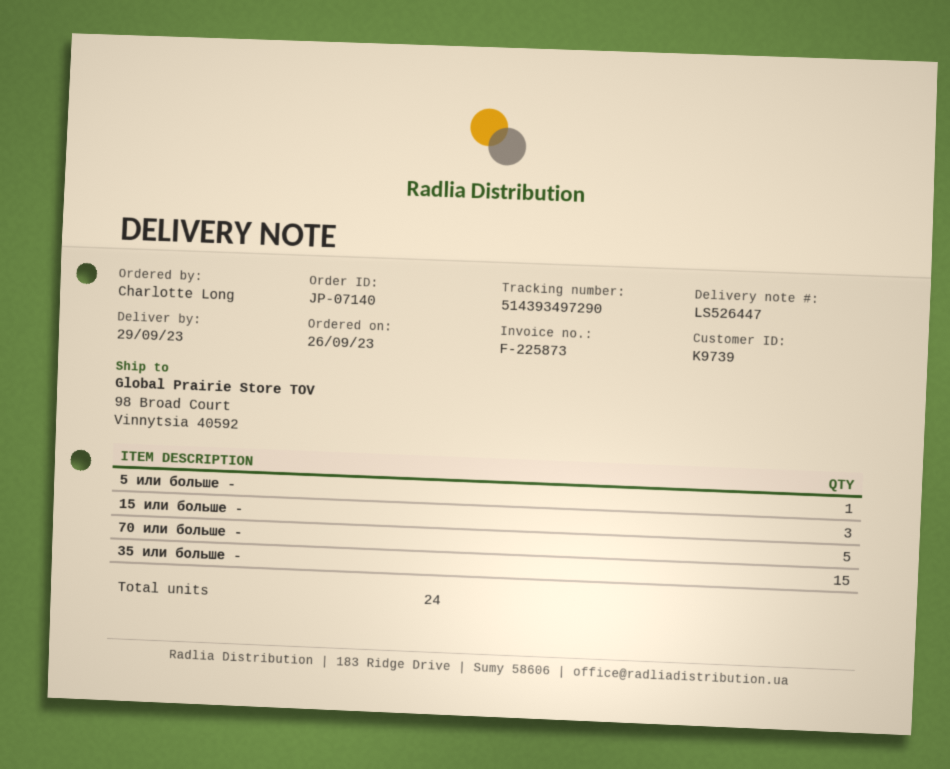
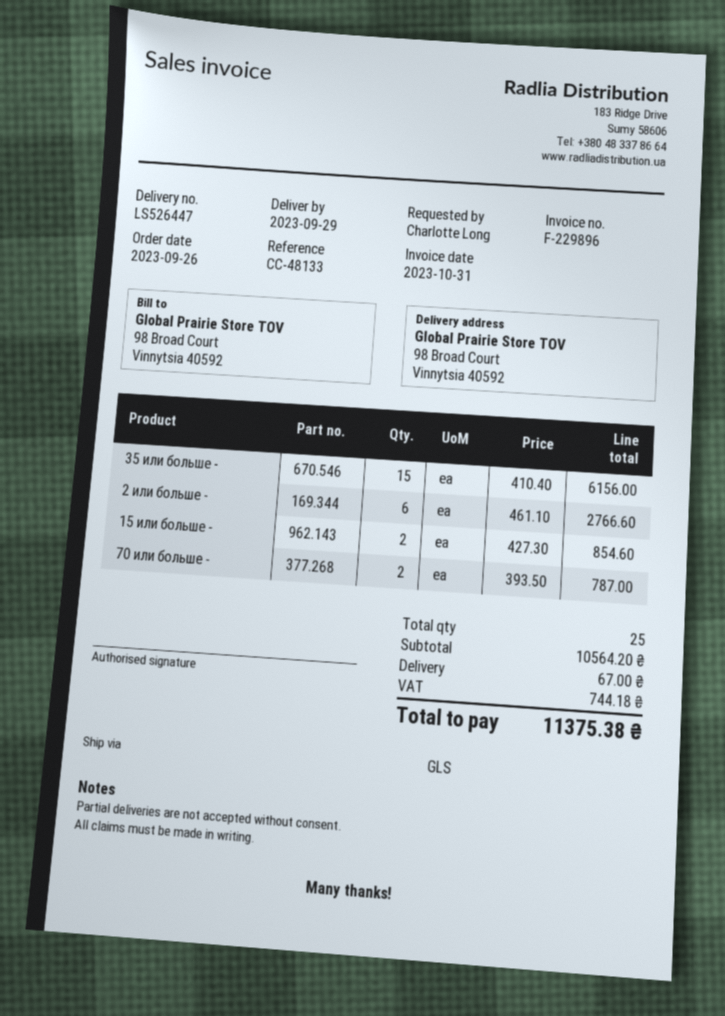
invoice number: F-225873 -> F-229896
5 или больше -: 1 -> none
15 или больше -: 3 -> 2
70 или больше -: 5 -> 2
2 или больше -: none -> 6
total quantity: 24 -> 25

